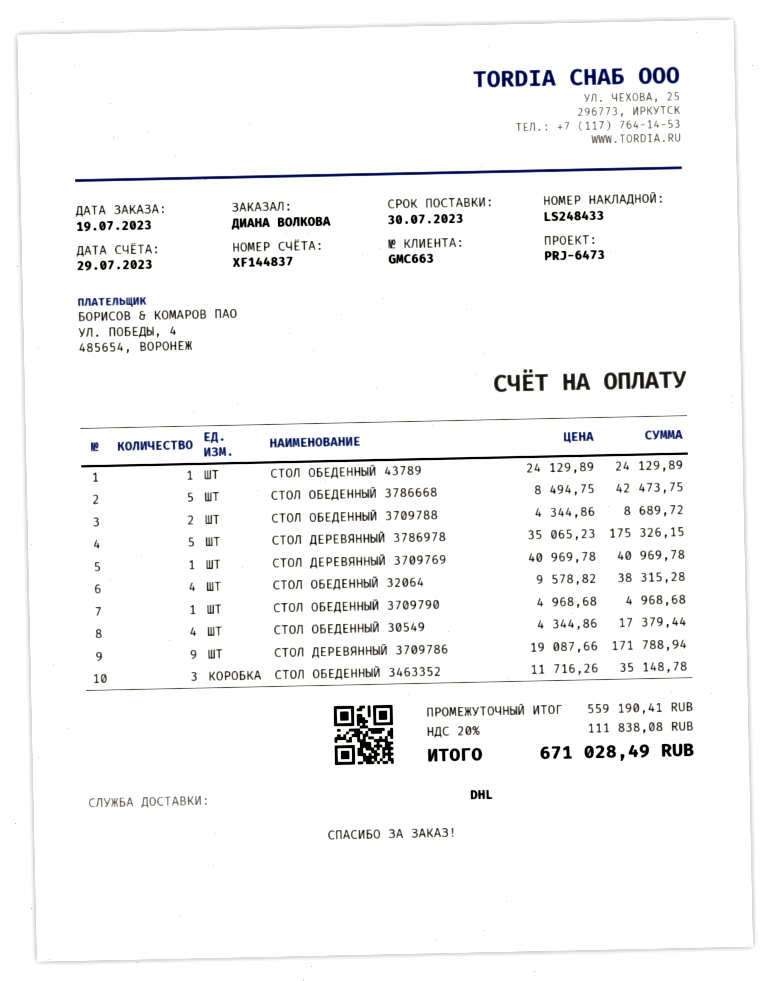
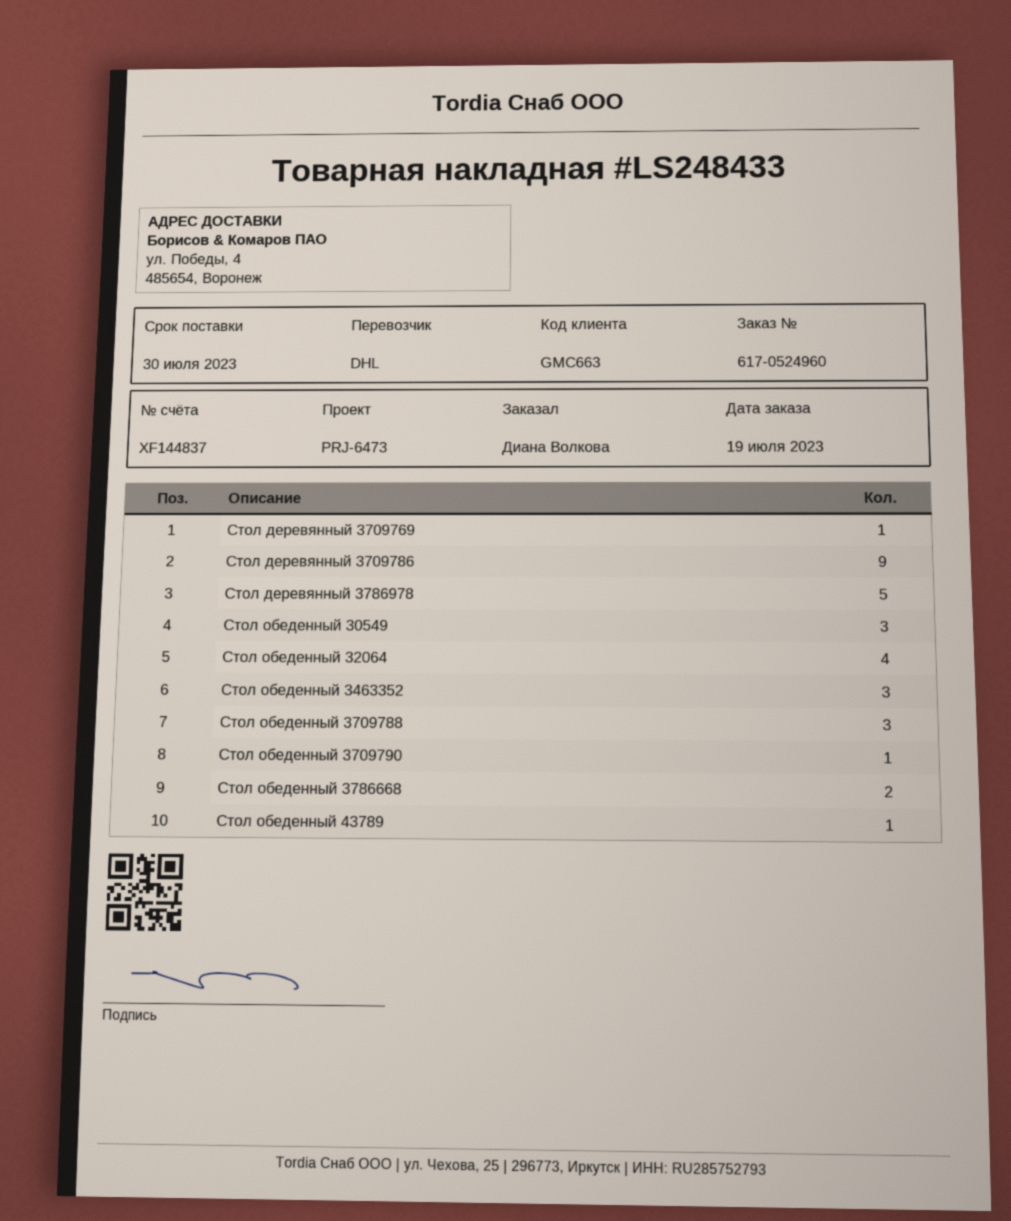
СТОЛ ОБЕДЕННЫЙ 3786668: 5 -> 2
СТОЛ ОБЕДЕННЫЙ 3709788: 2 -> 3
СТОЛ ОБЕДЕННЫЙ 30549: 4 -> 3

